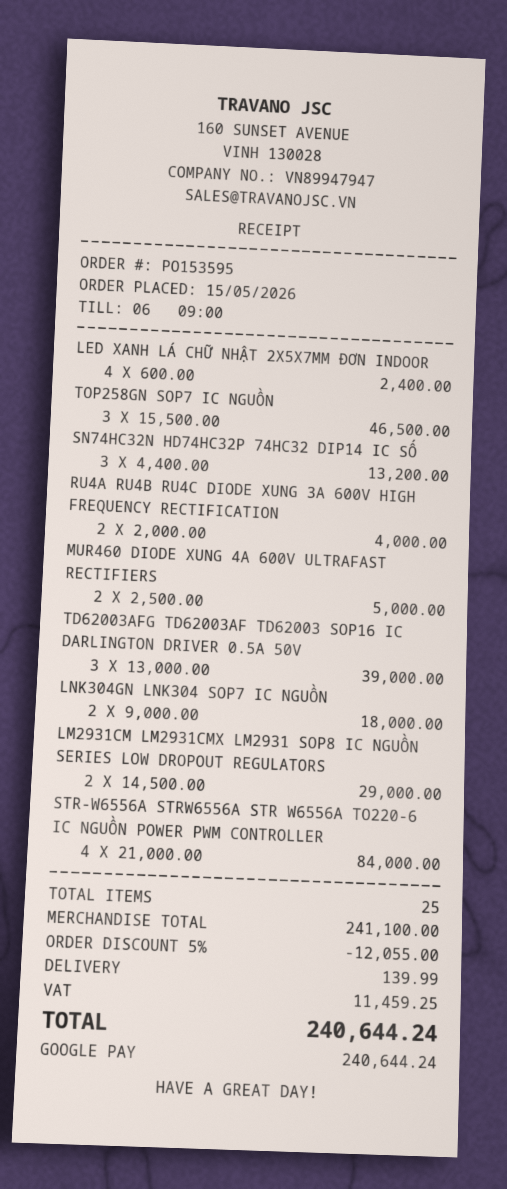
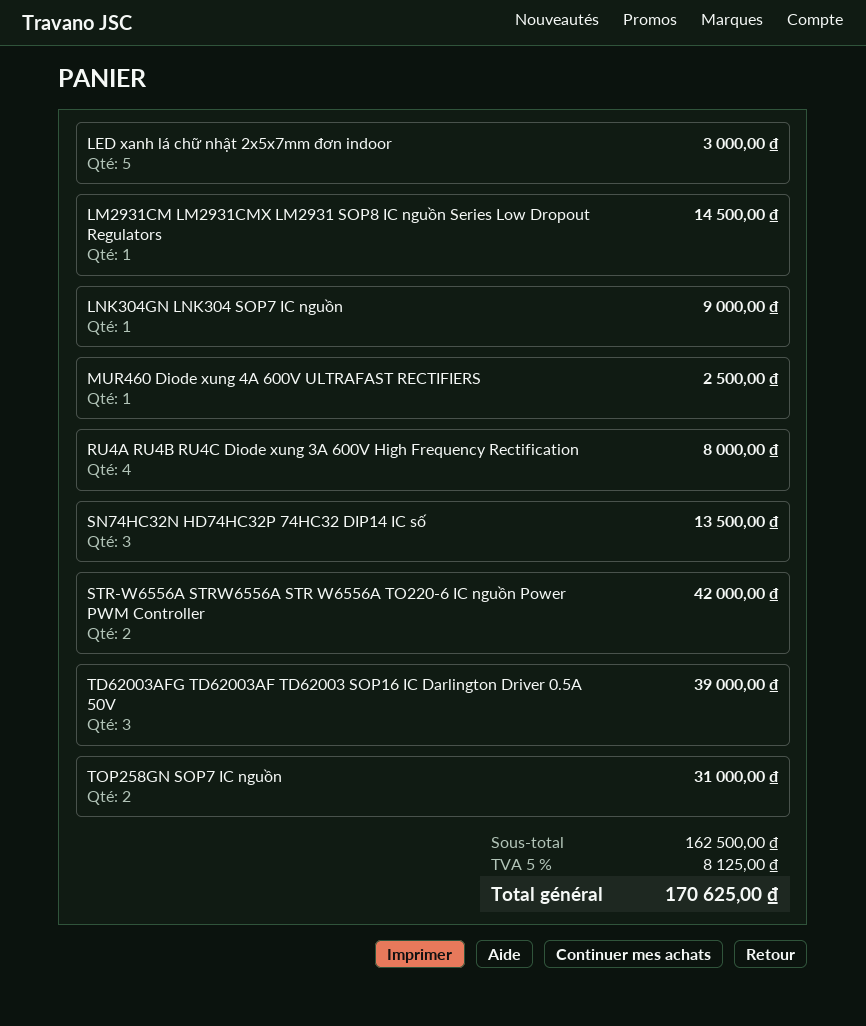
LED XANH LÁ CHỮ NHẬT 2X5X7MM ĐƠN INDOOR: 4 for 2400.00 -> 5 for 3000.00
TOP258GN SOP7 IC NGUỒN: 3 for 46500.00 -> 2 for 31000.00
SN74HC32N HD74HC32P 74HC32 DIP14 IC SỐ: 3 for 13200.00 -> 3 for 13500.00
RU4A RU4B RU4C DIODE XUNG 3A 600V HIGH FREQUENCY RECTIFICATION: 2 for 4000.00 -> 4 for 8000.00
MUR460 DIODE XUNG 4A 600V ULTRAFAST RECTIFIERS: 2 for 5000.00 -> 1 for 2500.00
LNK304GN LNK304 SOP7 IC NGUỒN: 2 for 18000.00 -> 1 for 9000.00
LM2931CM LM2931CMX LM2931 SOP8 IC NGUỒN SERIES LOW DROPOUT REGULATORS: 2 for 29000.00 -> 1 for 14500.00
STR-W6556A STRW6556A STR W6556A TO220-6 IC NGUỒN POWER PWM CONTROLLER: 4 for 84000.00 -> 2 for 42000.00
subtotal: 241100.00 -> 162500.00
discount: 5% = 12055.00 -> none
shipping: 139.99 -> none
tax: 11459.25 -> 8125.00
total: 240644.24 -> 170625.00

